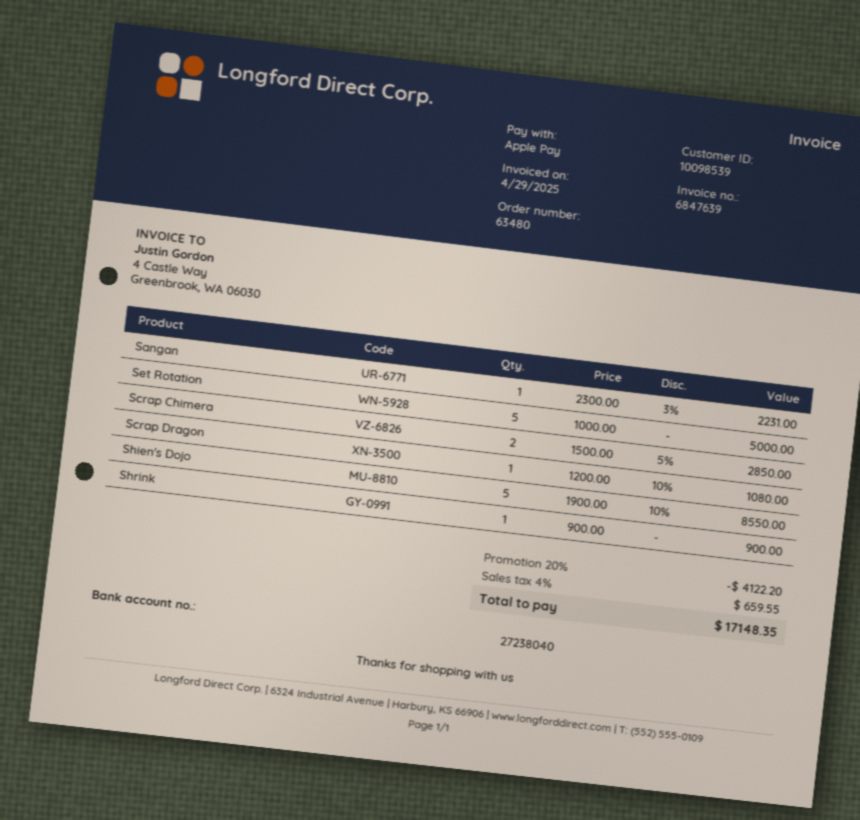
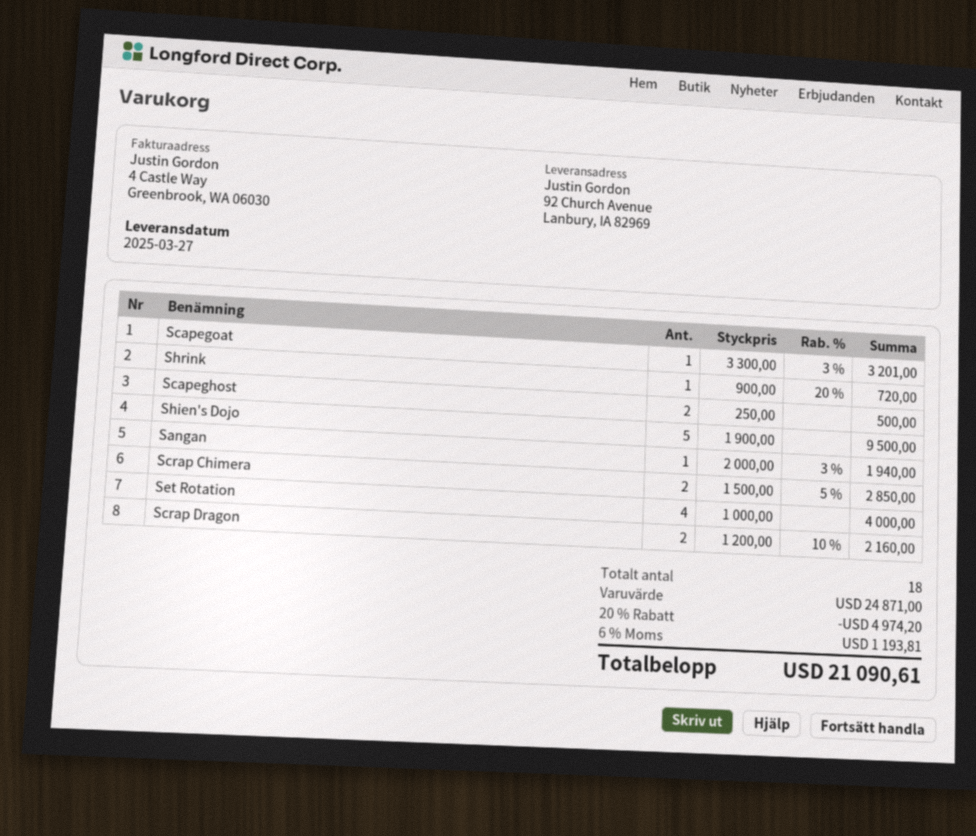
Sangan: 1 x 2300.00 - 3% = 2231.00 -> 1 x 2000.00 - 3% = 1940.00
Set Rotation: 5 x 1000.00 = 5000.00 -> 4 x 1000.00 = 4000.00
Scrap Dragon: 1 x 1200.00 - 10% = 1080.00 -> 2 x 1200.00 - 10% = 2160.00
Shien's Dojo: 5 x 1900.00 - 10% = 8550.00 -> 5 x 1900.00 = 9500.00
Shrink: 1 x 900.00 = 900.00 -> 1 x 900.00 - 20% = 720.00
Scapegoat: none -> 1 x 3300.00 - 3% = 3201.00
Scapeghost: none -> 2 x 250.00 = 500.00
discount: 20% = 4122.20 -> 20% = 4974.20
tax: 4% = 659.55 -> 6% = 1193.81
total: 17148.35 -> 21090.61

